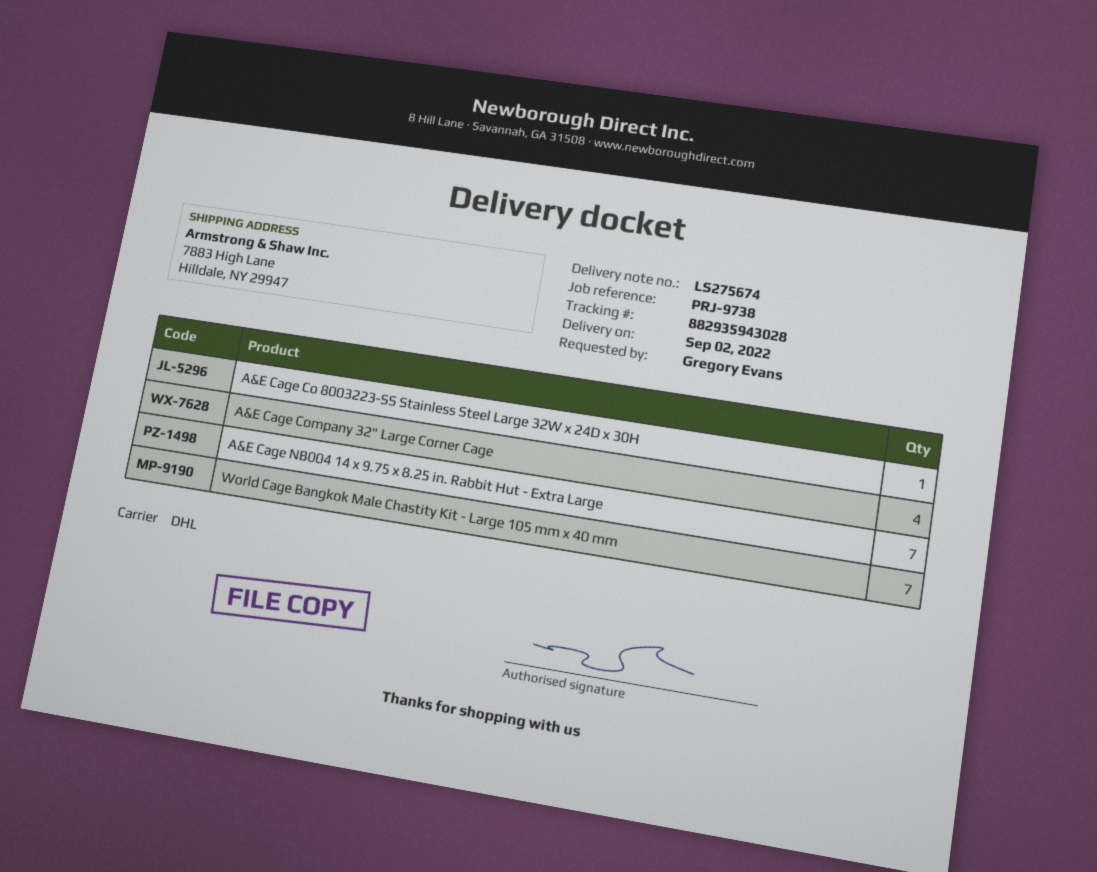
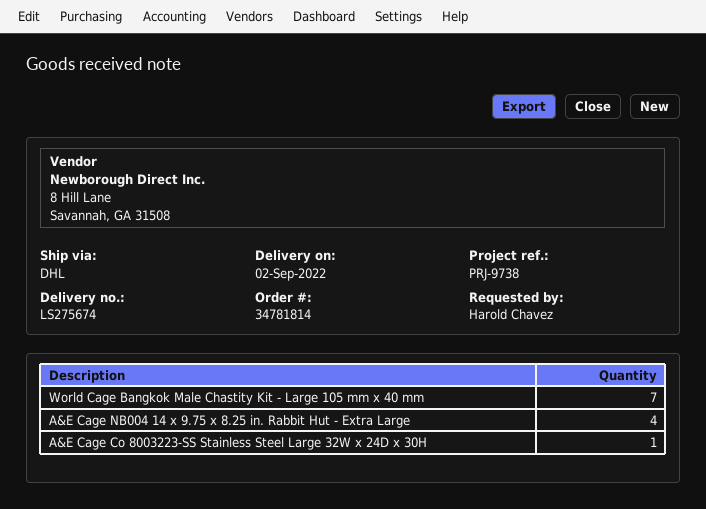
ordered by: Gregory Evans -> Harold Chavez
A&E Cage Company 32" Large Corner Cage: 4 -> none
A&E Cage NB004 14 x 9.75 x 8.25 in. Rabbit Hut - Extra Large: 7 -> 4

